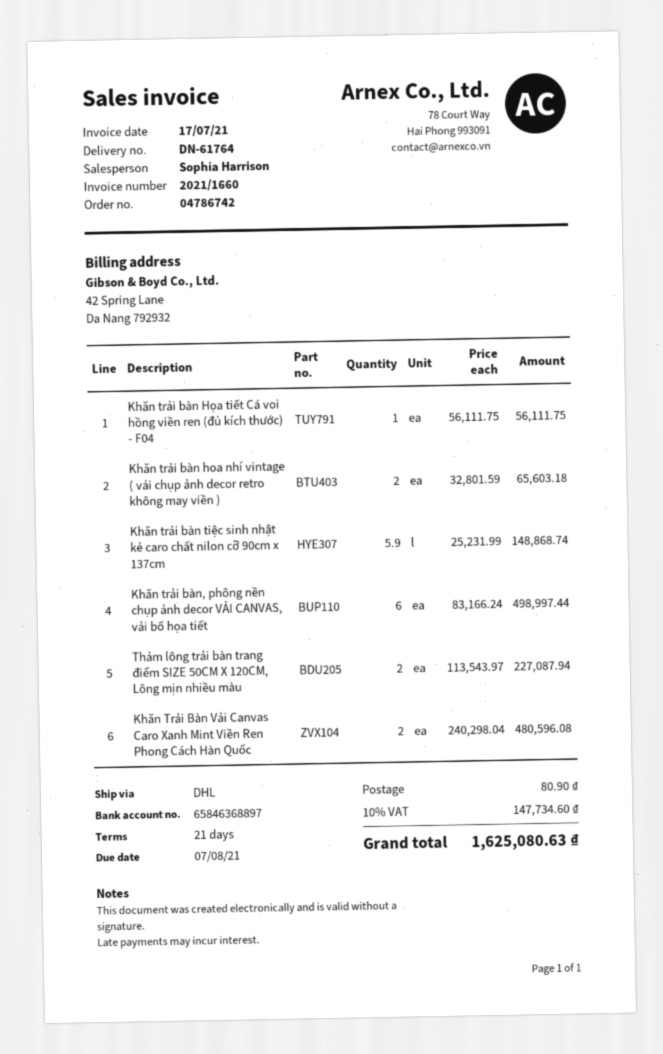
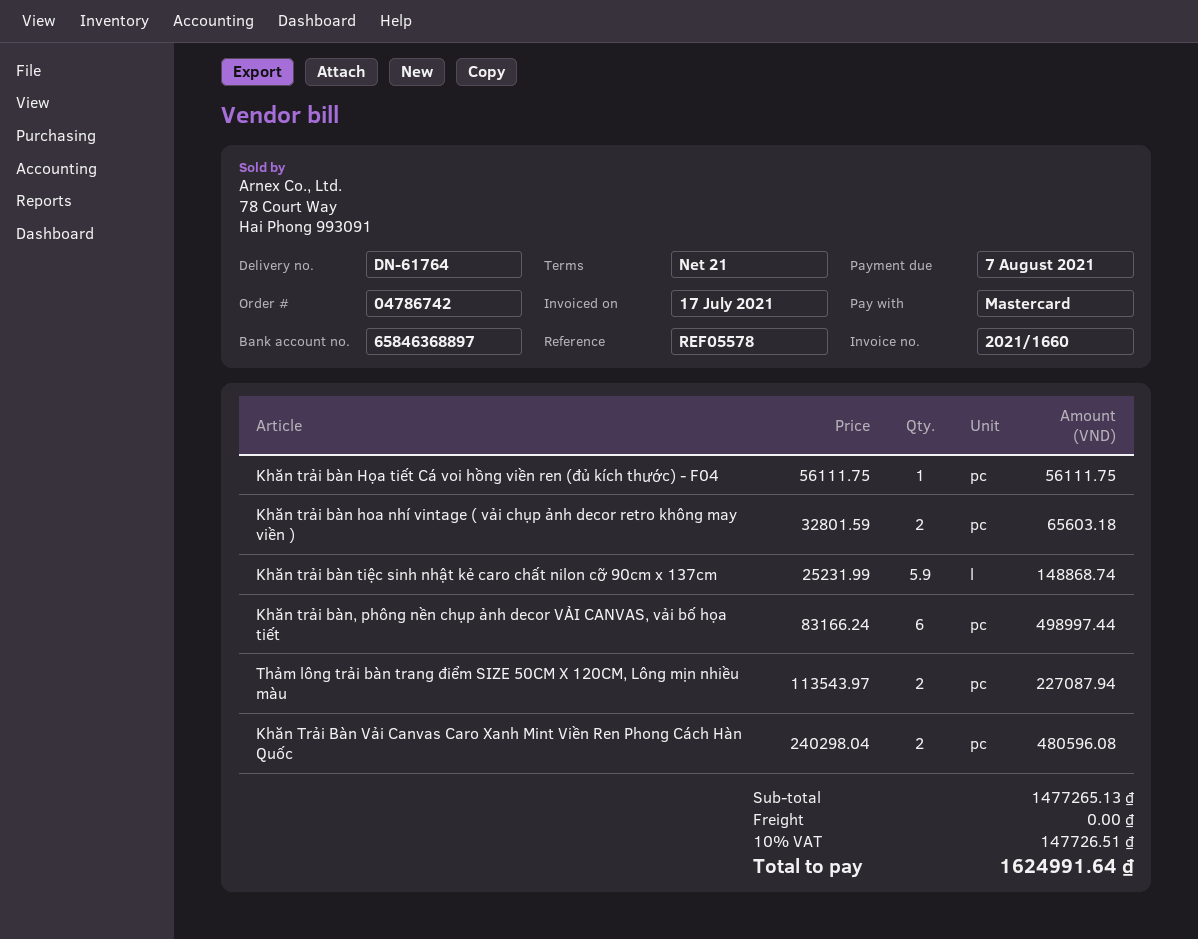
shipping: 80.90 -> 0.00
tax: 10% = 147734.60 -> 10% = 147726.51
total: 1625080.63 -> 1624991.64

